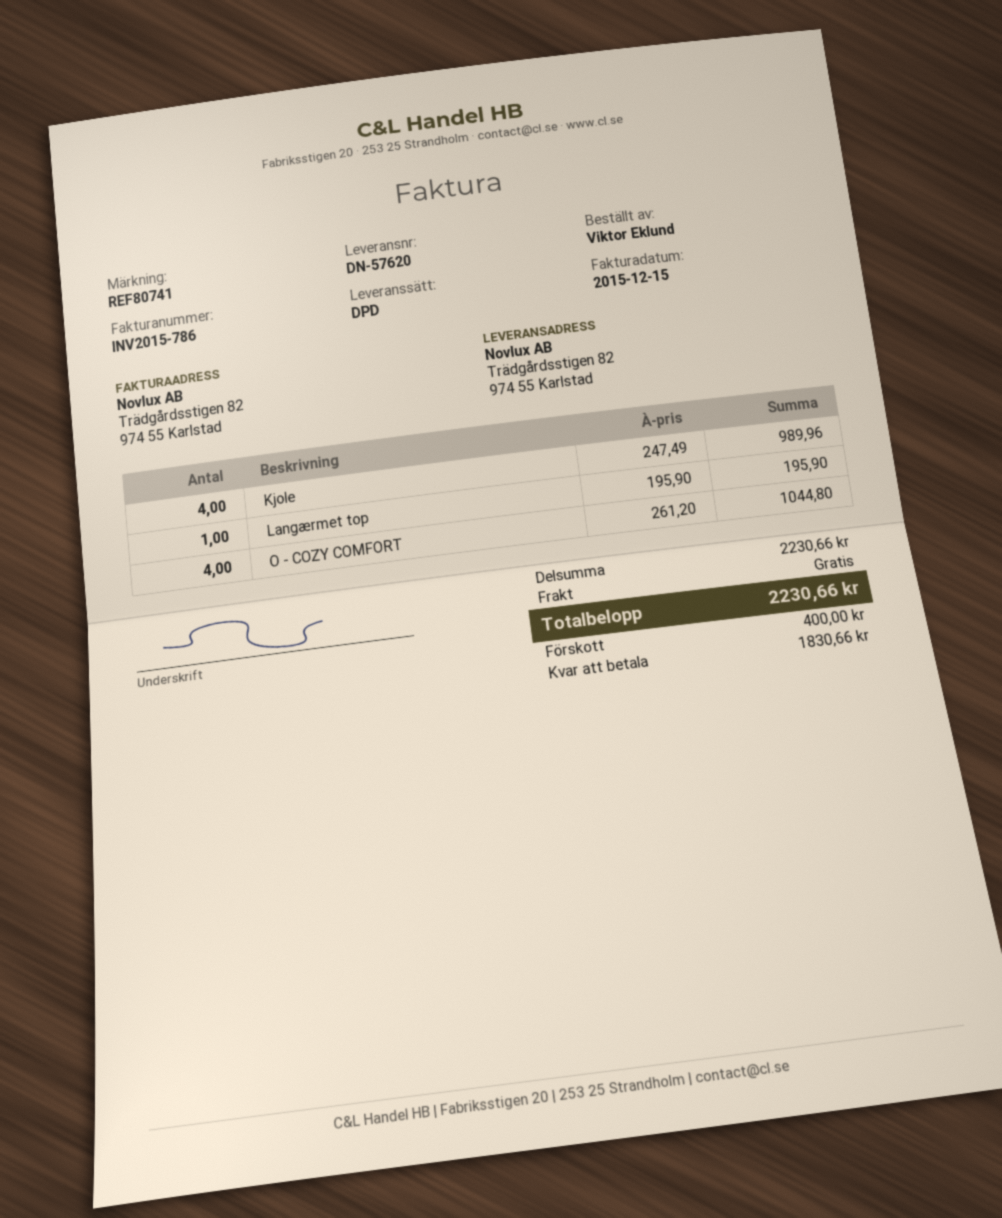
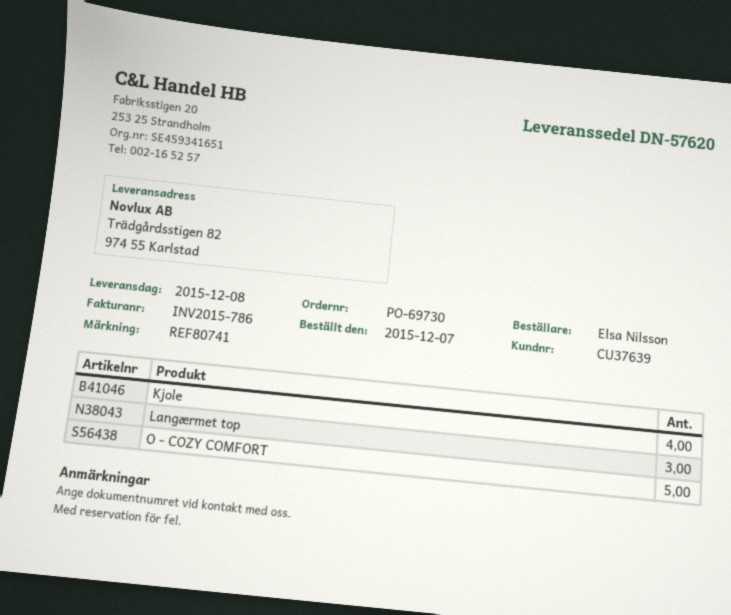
ordered by: Viktor Eklund -> Elsa Nilsson
Langærmet top: 1 -> 3
O - COZY COMFORT: 4 -> 5

